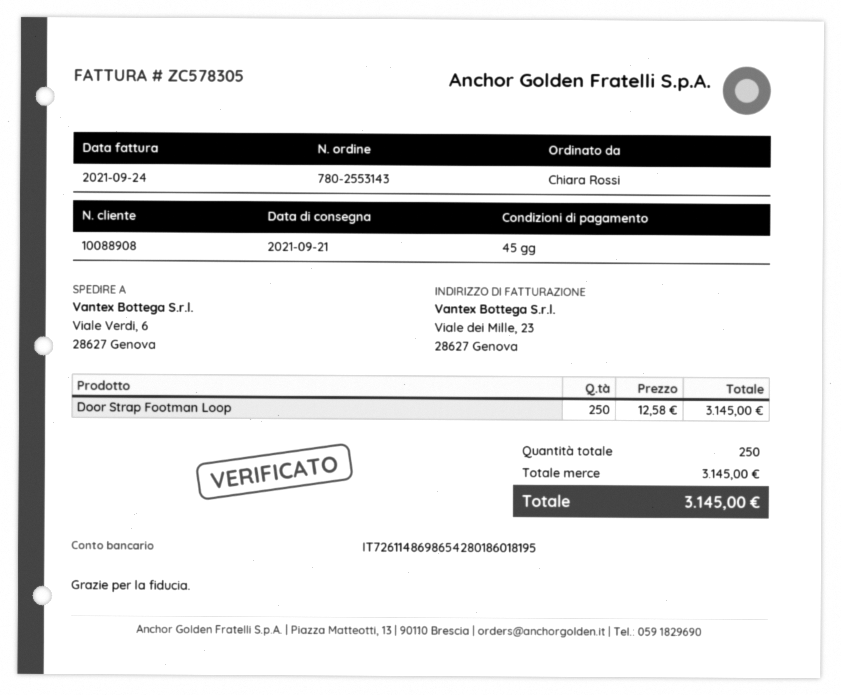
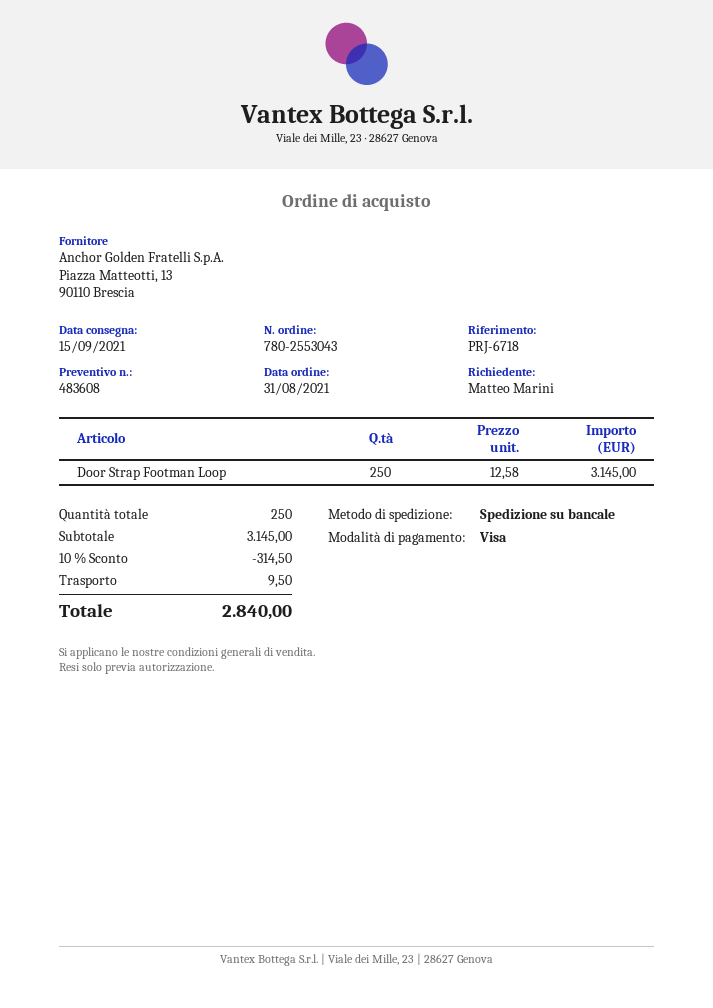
order number: 780-2553143 -> 780-2553043
delivery date: 2021-09-21 -> 2021-09-15
ordered by: Chiara Rossi -> Matteo Marini
discount: none -> 10% = 314.50
shipping: none -> 9.50
total: 3145.00 -> 2840.00

